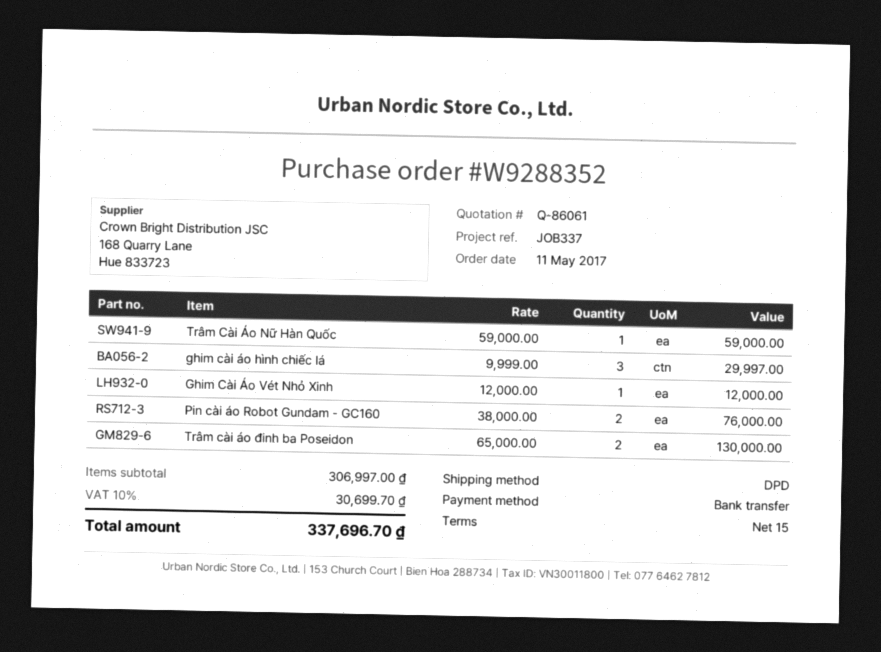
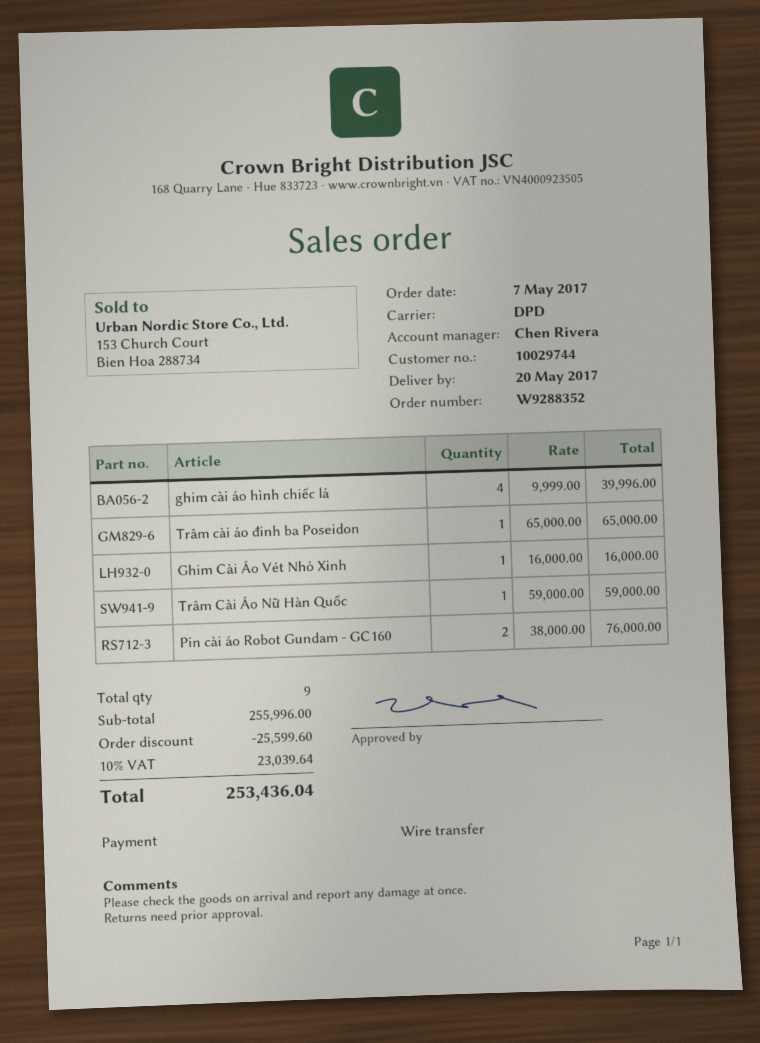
order date: 2017-05-11 -> 2017-05-07
ghim cài áo hình chiếc lá: 3 x 9999.00 = 29997.00 -> 4 x 9999.00 = 39996.00
Ghim Cài Áo Vét Nhỏ Xinh: 1 x 12000.00 = 12000.00 -> 1 x 16000.00 = 16000.00
Trâm cài áo đinh ba Poseidon: 2 x 65000.00 = 130000.00 -> 1 x 65000.00 = 65000.00
subtotal: 306997.00 -> 255996.00
discount: none -> 25599.60
tax: 10% = 30699.70 -> 10% = 23039.64
total: 337696.70 -> 253436.04

